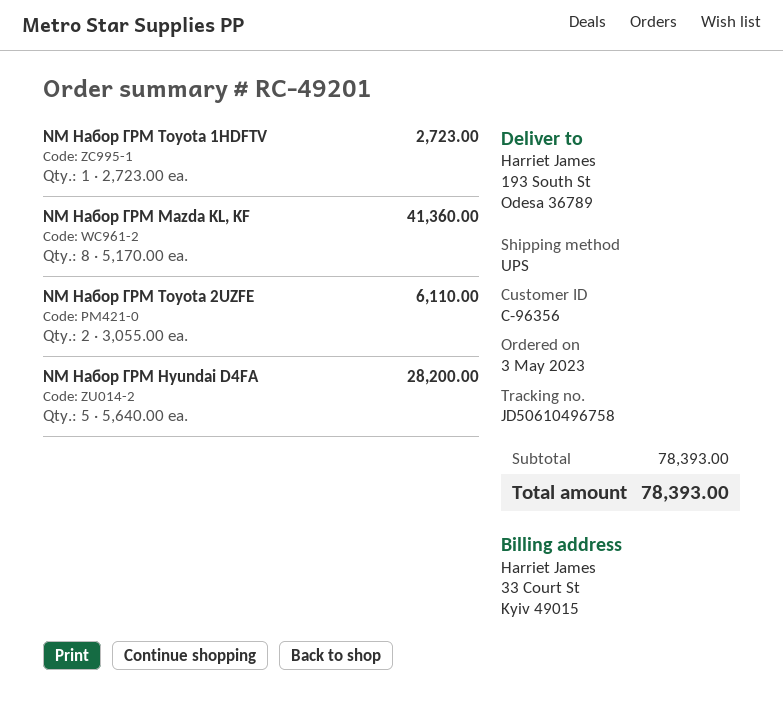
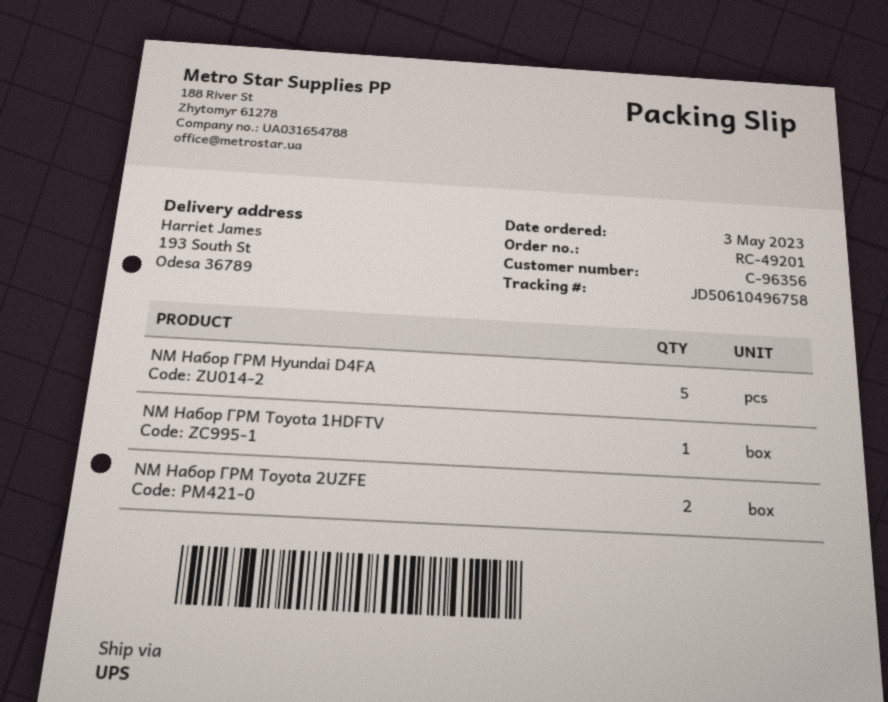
NM Набор ГРМ Mazda KL, KF: 8 -> none

